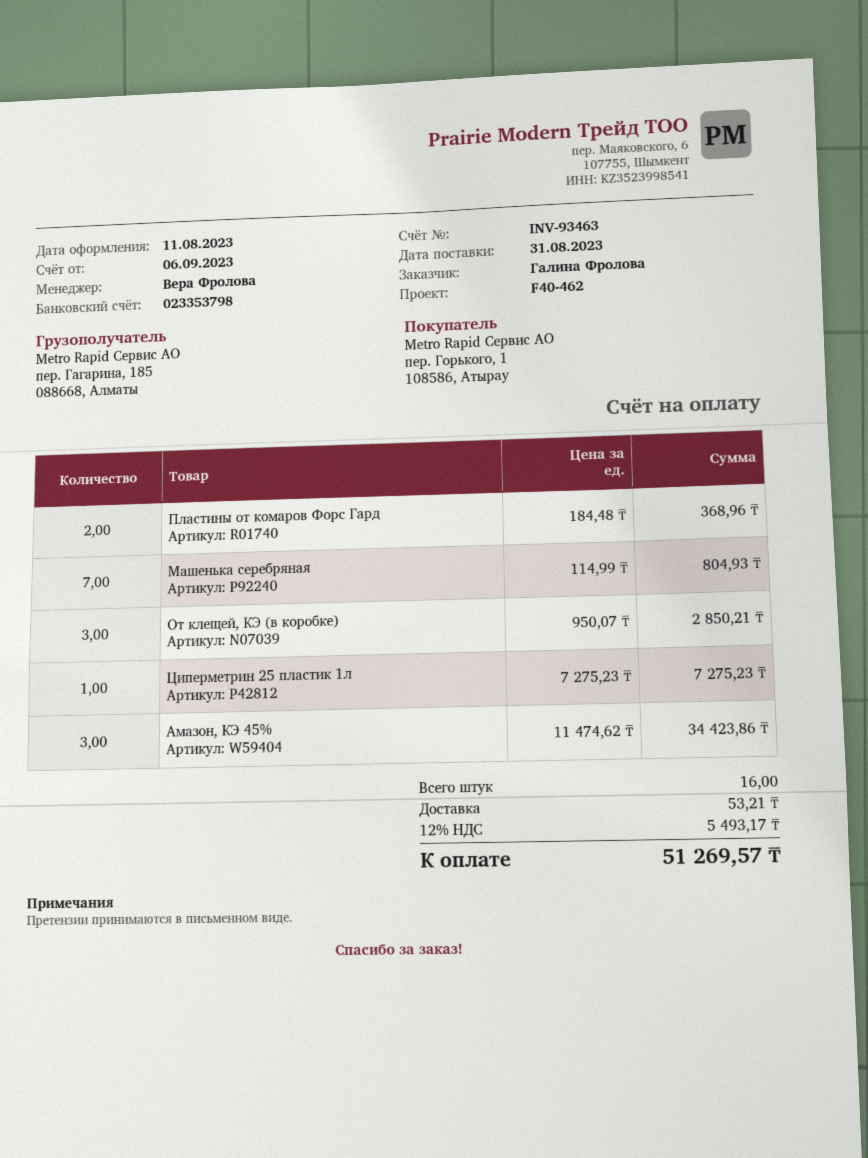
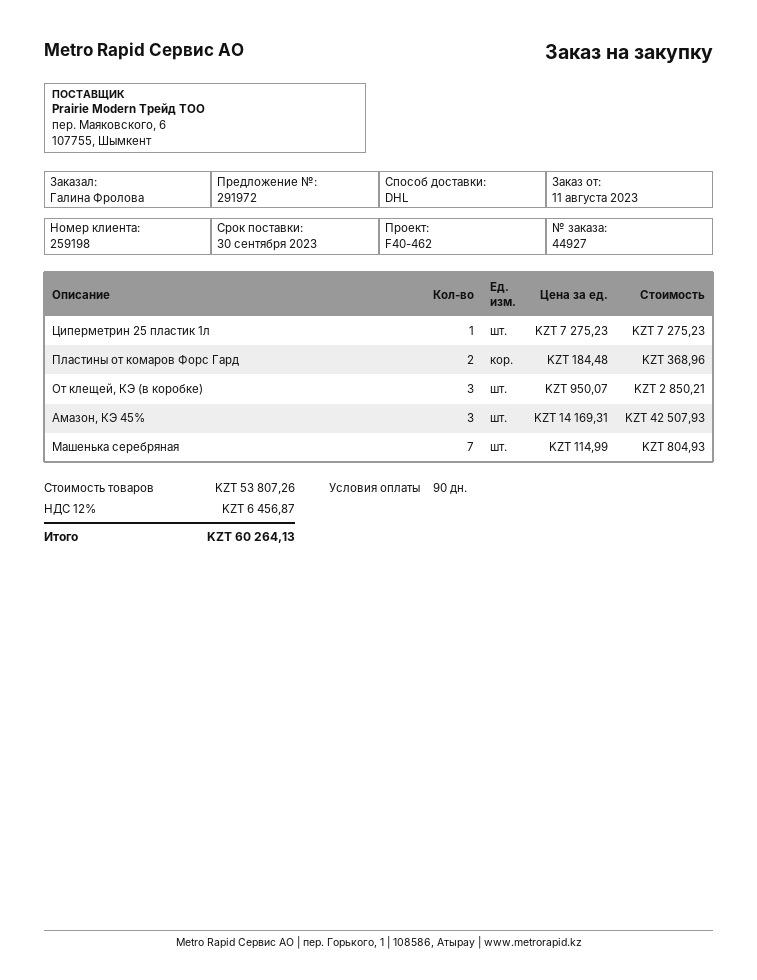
delivery date: 2023-08-31 -> 2023-09-30
Амазон, КЭ 45%: 3 x 11474.62 = 34423.86 -> 3 x 14169.31 = 42507.93
shipping: 53.21 -> none
tax: 12% = 5493.17 -> 12% = 6456.87
total: 51269.57 -> 60264.13

